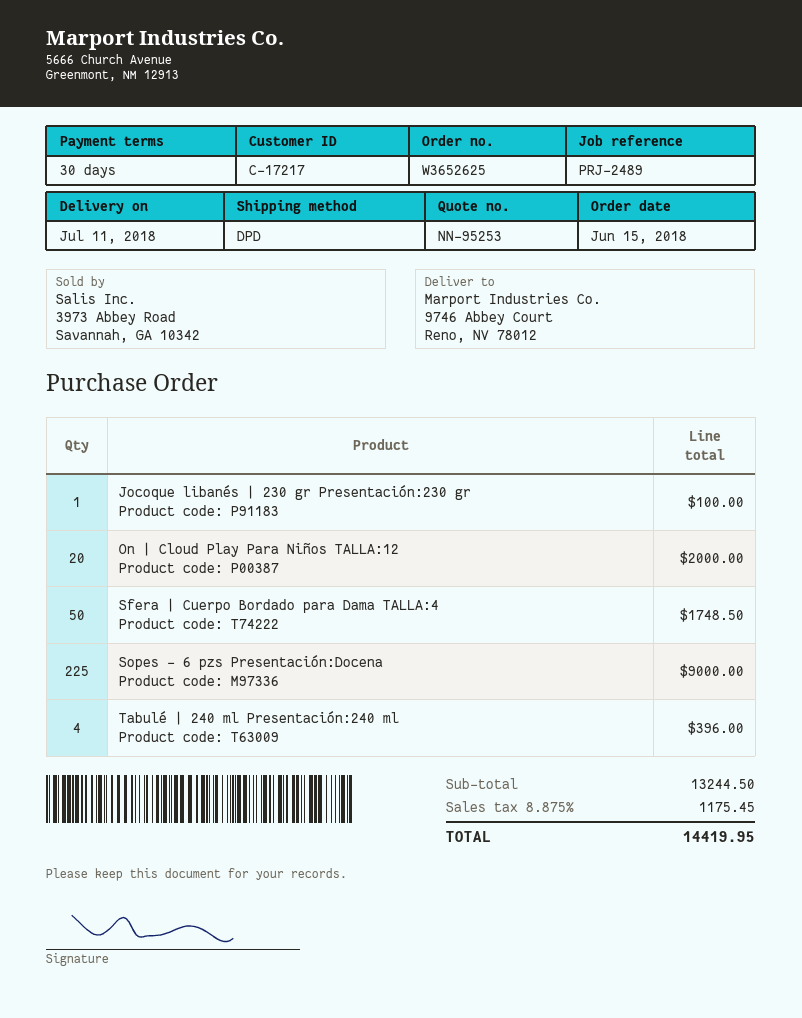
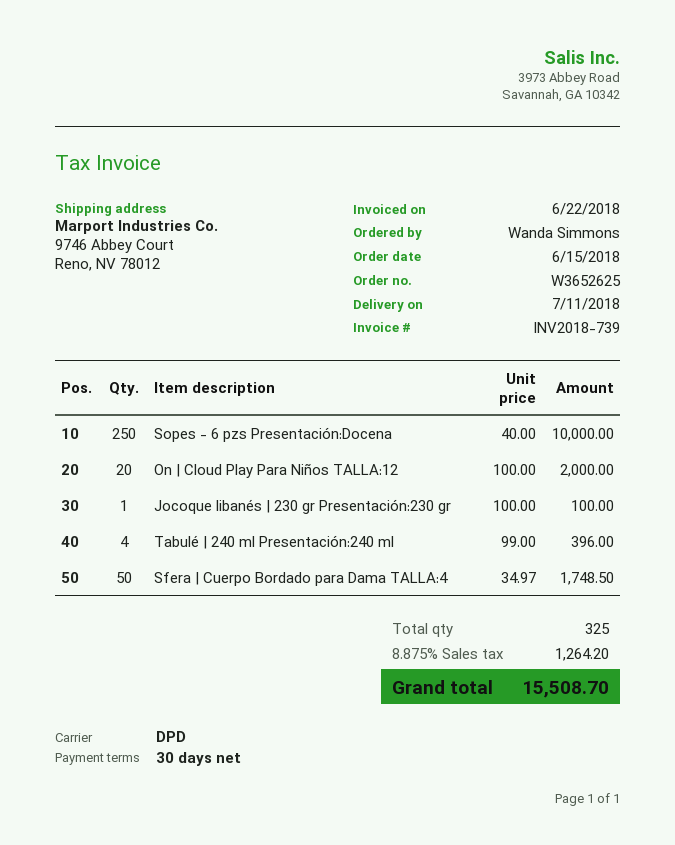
Sopes - 6 pzs Presentación:Docena: 225 for 9000.00 -> 250 for 10000.00
tax: 8.875% = 1175.45 -> 8.875% = 1264.20
total: 14419.95 -> 15508.70

